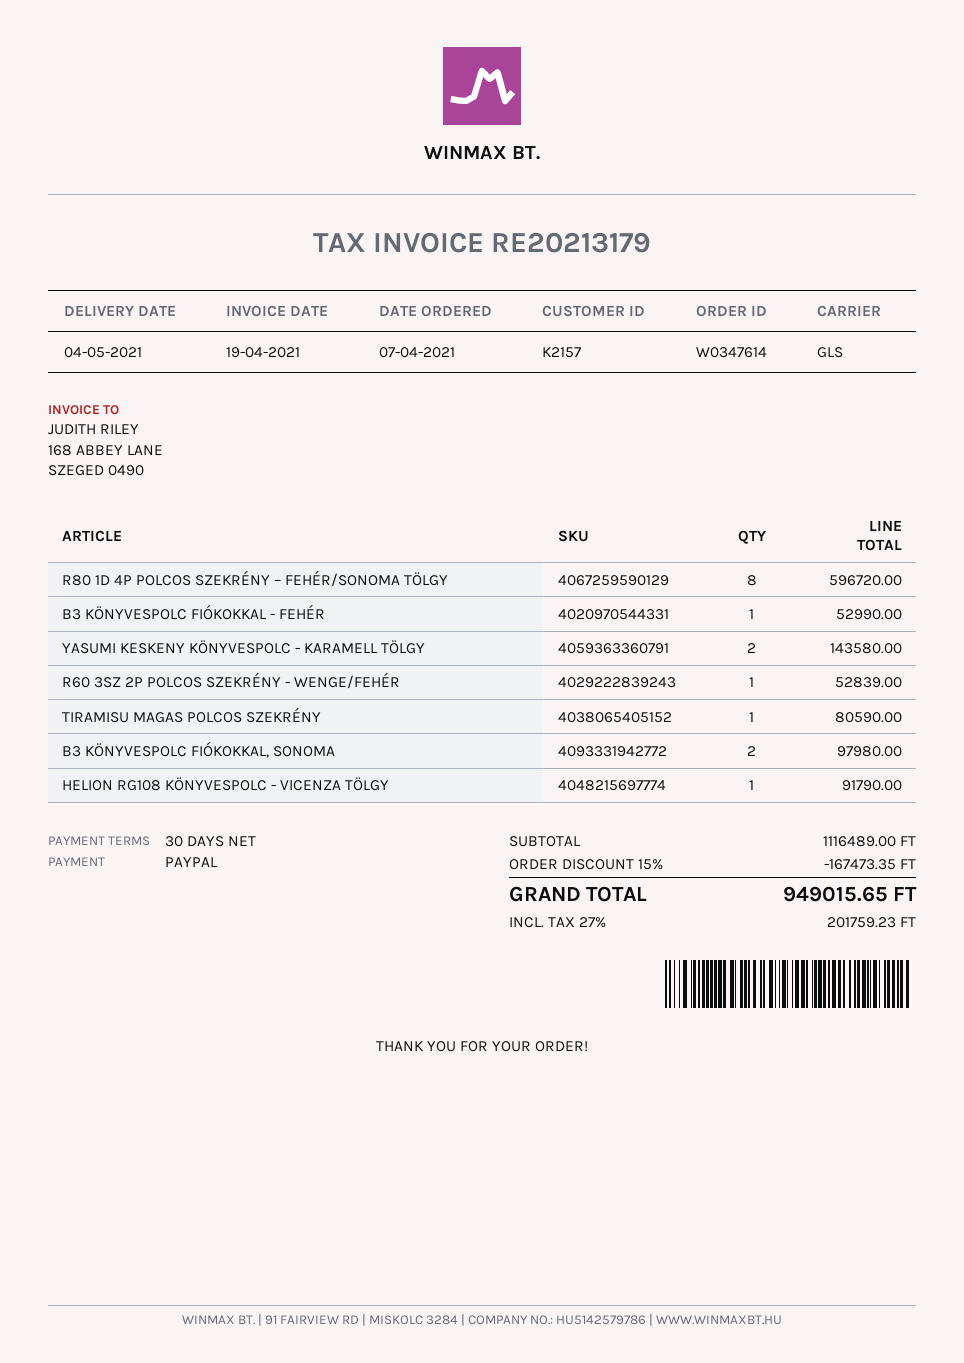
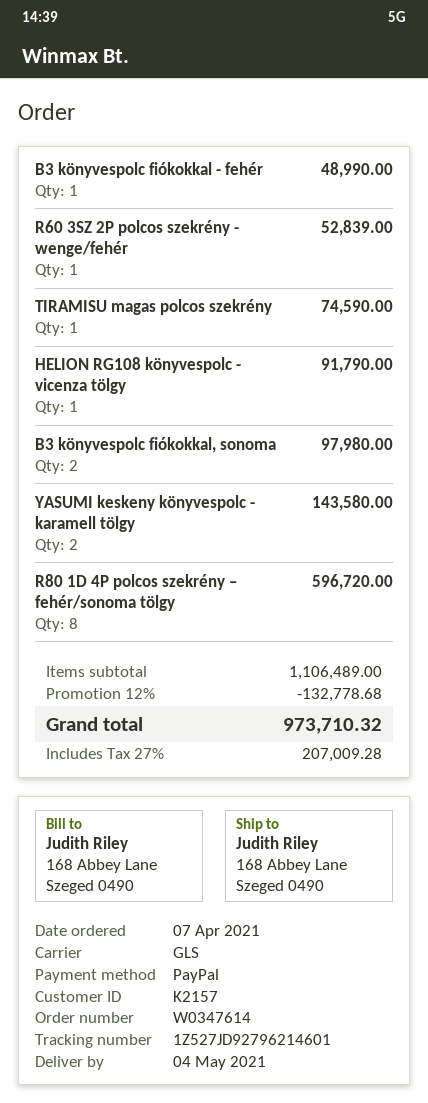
B3 KÖNYVESPOLC FIÓKOKKAL - FEHÉR: 1 for 52990.00 -> 1 for 48990.00
TIRAMISU MAGAS POLCOS SZEKRÉNY: 1 for 80590.00 -> 1 for 74590.00
subtotal: 1116489.00 -> 1106489.00
discount: 15% = 167473.35 -> 12% = 132778.68
tax: 27% = 201759.23 -> 27% = 207009.28
total: 949015.65 -> 973710.32

